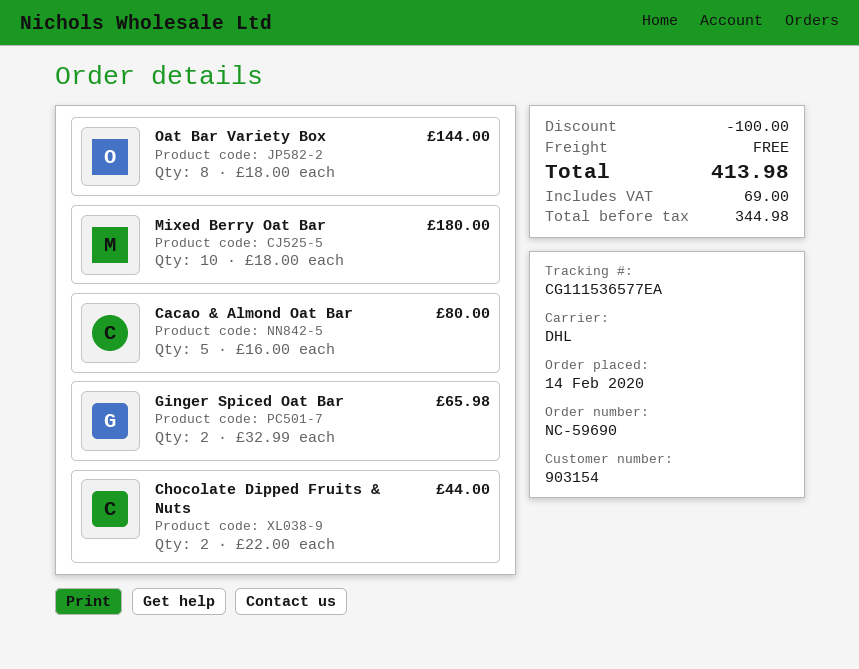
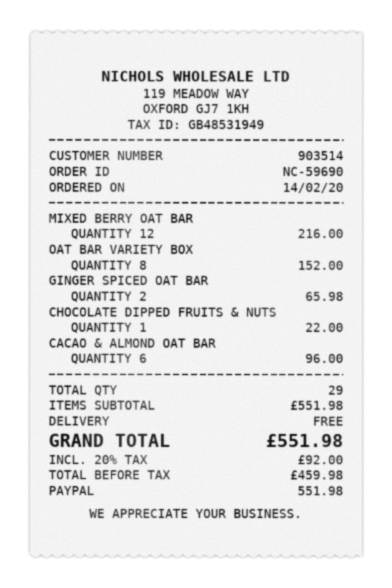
customer number: 903154 -> 903514
Oat Bar Variety Box: 8 for 144.00 -> 8 for 152.00
Mixed Berry Oat Bar: 10 for 180.00 -> 12 for 216.00
Cacao & Almond Oat Bar: 5 for 80.00 -> 6 for 96.00
Chocolate Dipped Fruits & Nuts: 2 for 44.00 -> 1 for 22.00
discount: 100.00 -> none
net: 344.98 -> 459.98
tax: 69.00 -> 92.00
total: 413.98 -> 551.98

